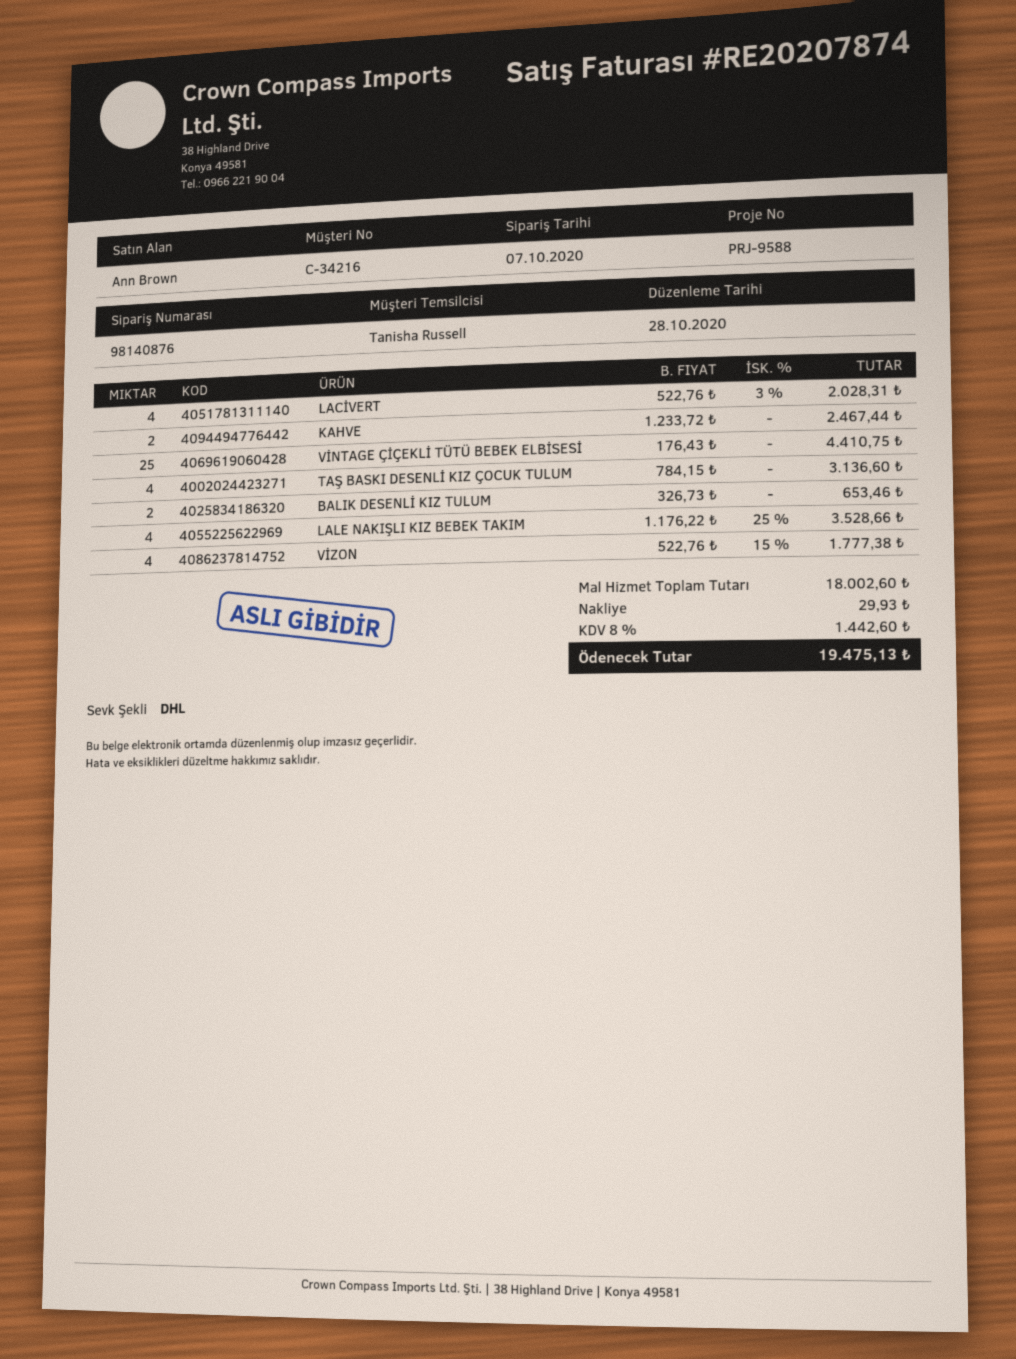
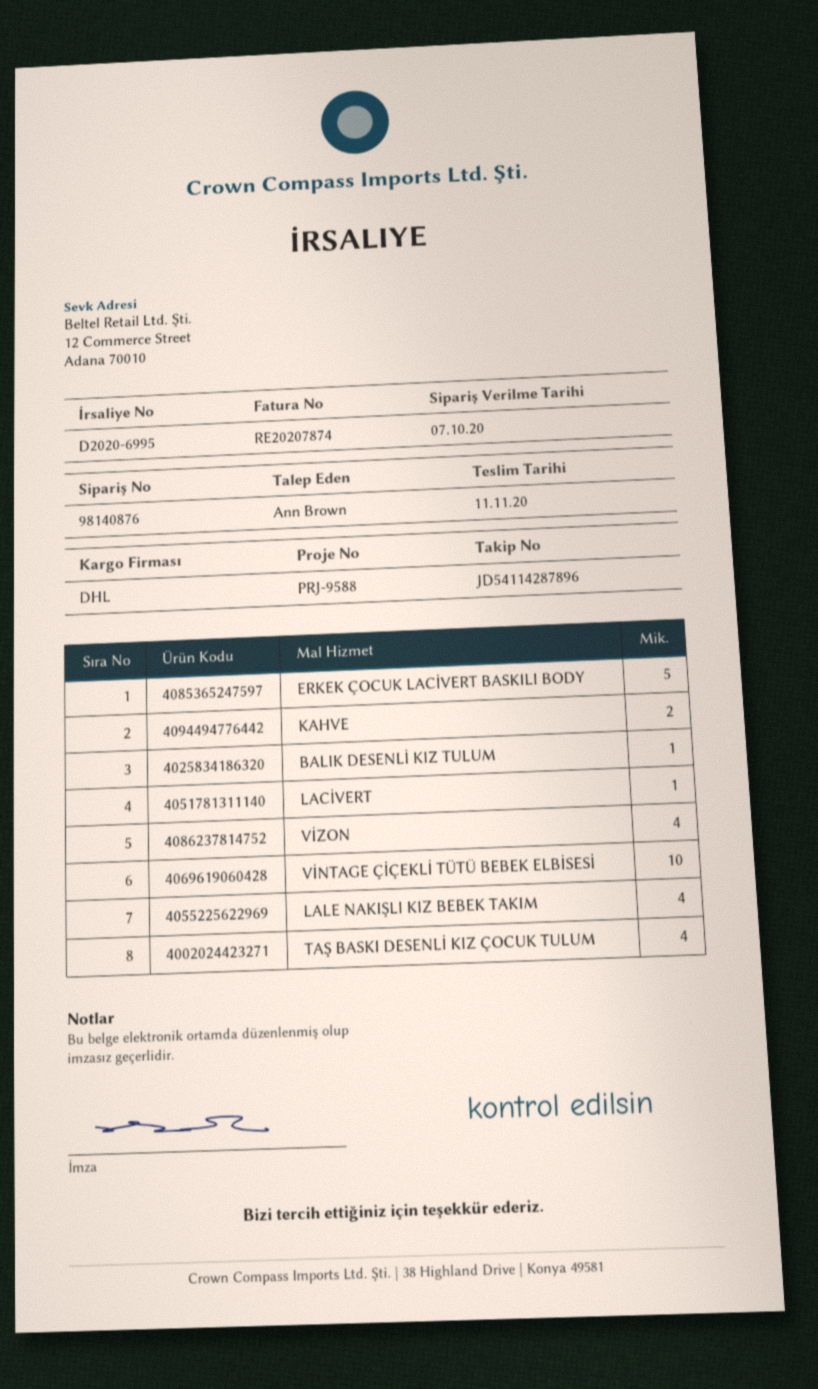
LACİVERT: 4 -> 1
VİNTAGE ÇİÇEKLİ TÜTÜ BEBEK ELBİSESİ: 25 -> 10
BALIK DESENLİ KIZ TULUM: 2 -> 1
ERKEK ÇOCUK LACİVERT BASKILI BODY: none -> 5

